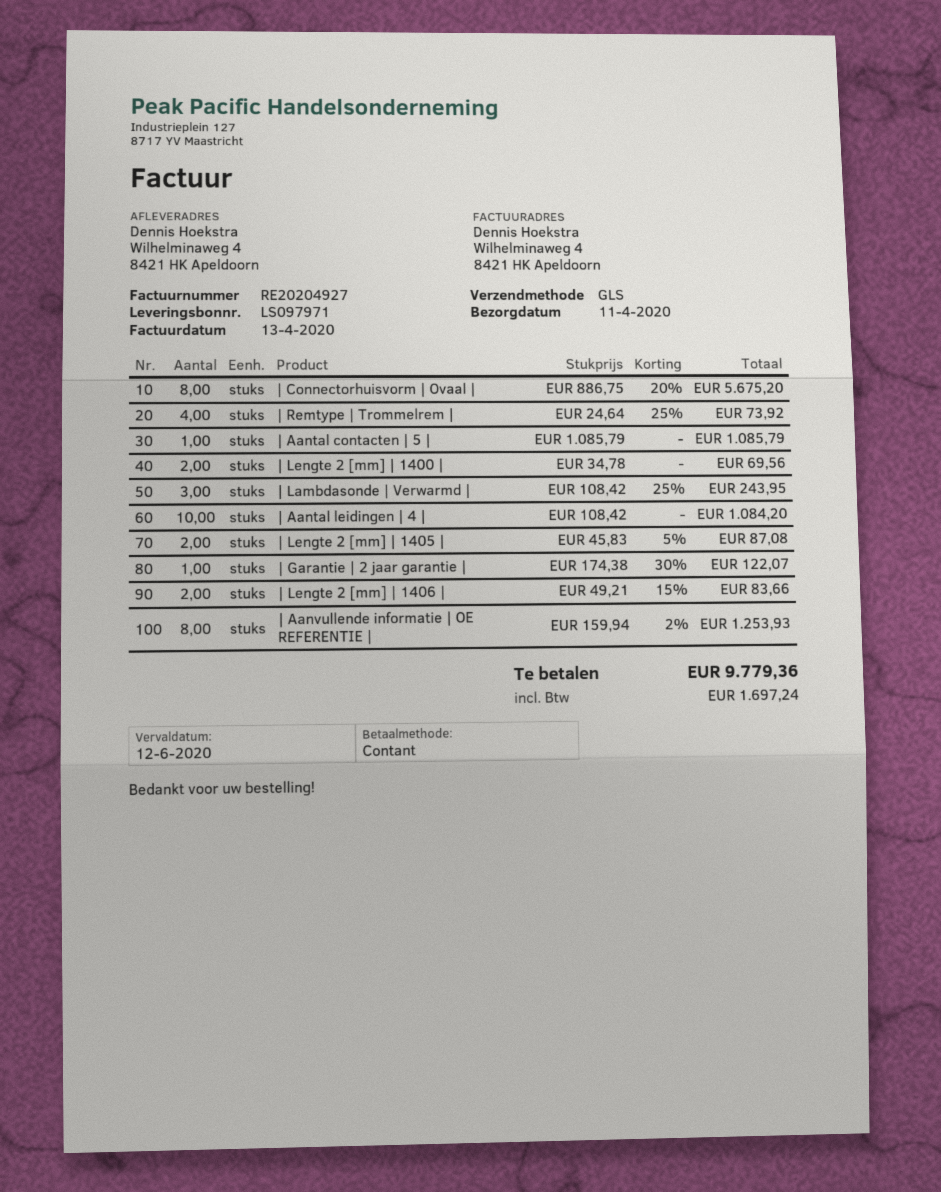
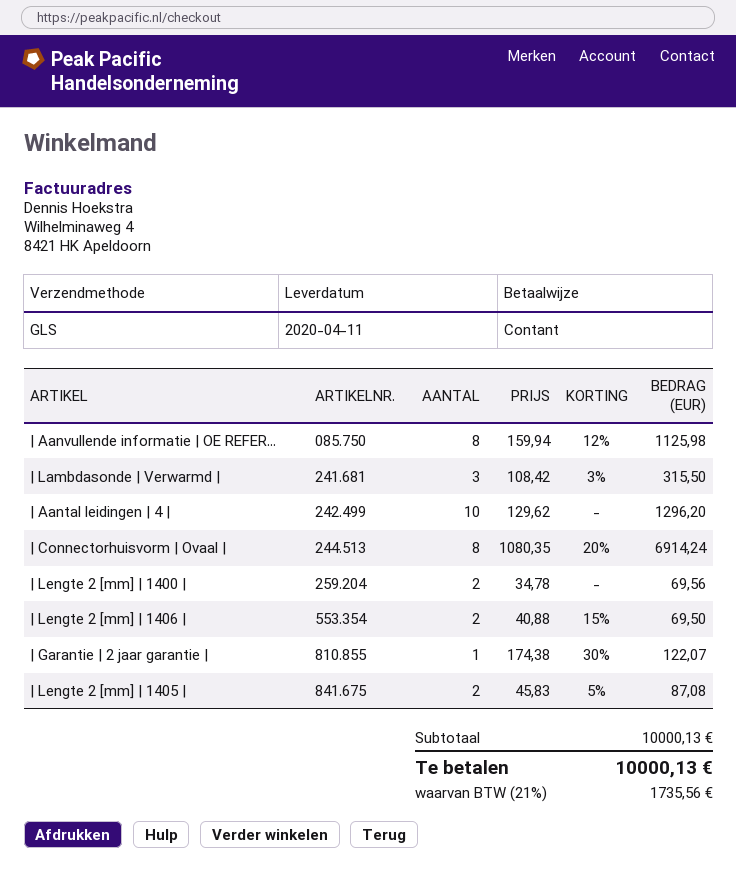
| Connectorhuisvorm | Ovaal |: 8 x 886.75 - 20% = 5675.20 -> 8 x 1080.35 - 20% = 6914.24
| Remtype | Trommelrem |: 4 x 24.64 - 25% = 73.92 -> none
| Aantal contacten | 5 |: 1 x 1085.79 = 1085.79 -> none
| Lambdasonde | Verwarmd |: 3 x 108.42 - 25% = 243.95 -> 3 x 108.42 - 3% = 315.50
| Aantal leidingen | 4 |: 10 x 108.42 = 1084.20 -> 10 x 129.62 = 1296.20
| Lengte 2 [mm] | 1406 |: 2 x 49.21 - 15% = 83.66 -> 2 x 40.88 - 15% = 69.50
| Aanvullende informatie | OE REFERENTIE |: 8 x 159.94 - 2% = 1253.93 -> 8 x 159.94 - 12% = 1125.98
tax: 1697.24 -> 1735.56
total: 9779.36 -> 10000.13

